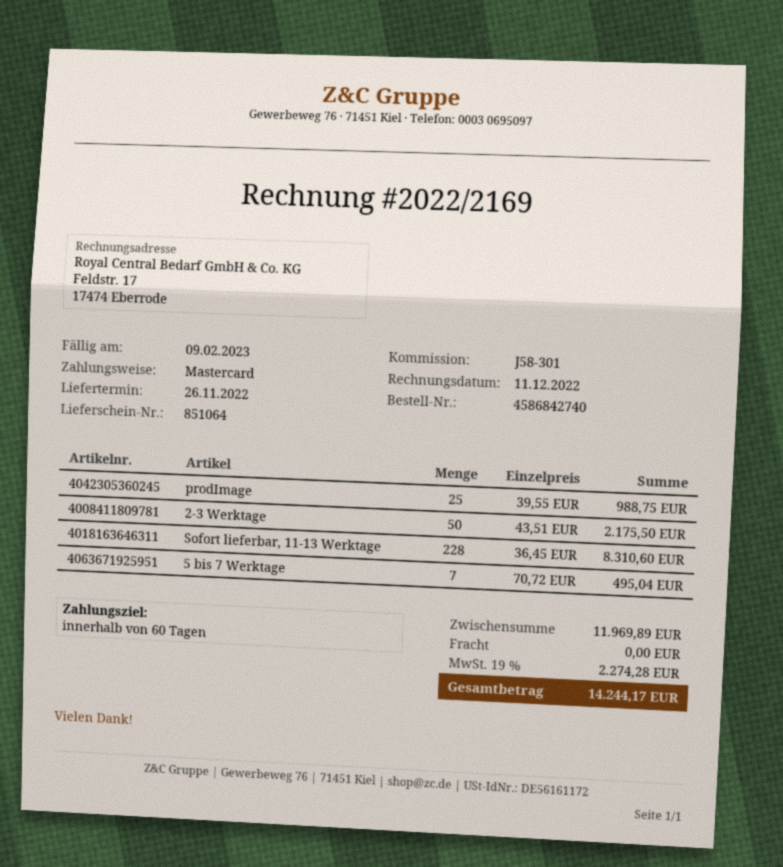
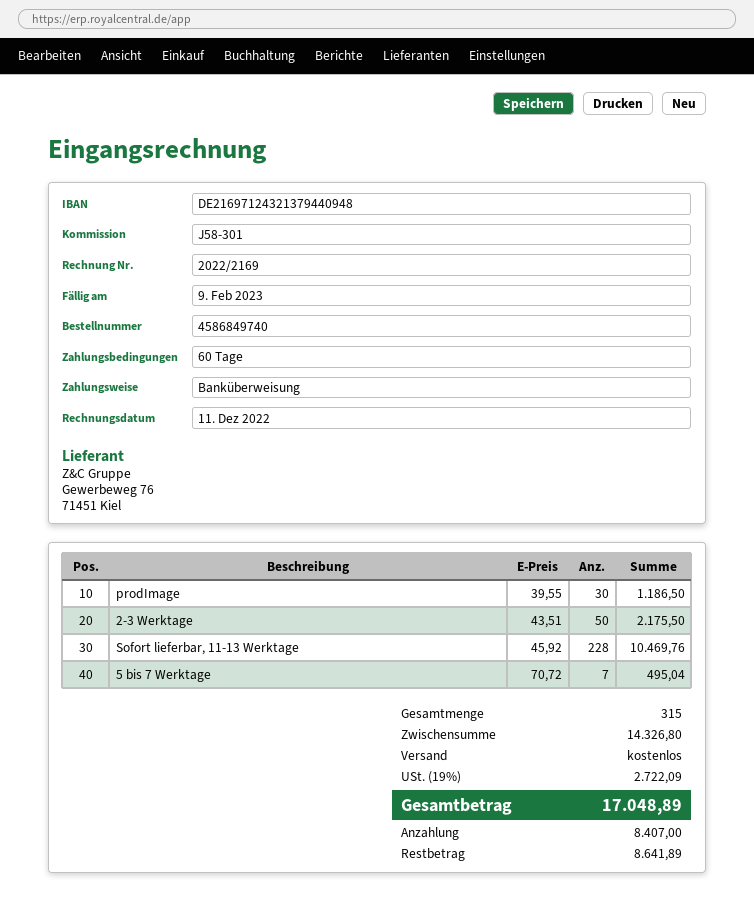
order number: 4586842740 -> 4586849740
payment method: Mastercard -> bank transfer
prodImage: 25 x 39.55 = 988.75 -> 30 x 39.55 = 1186.50
Sofort lieferbar, 11-13 Werktage: 228 x 36.45 = 8310.60 -> 228 x 45.92 = 10469.76
subtotal: 11969.89 -> 14326.80
tax: 19% = 2274.28 -> 19% = 2722.09
total: 14244.17 -> 17048.89

